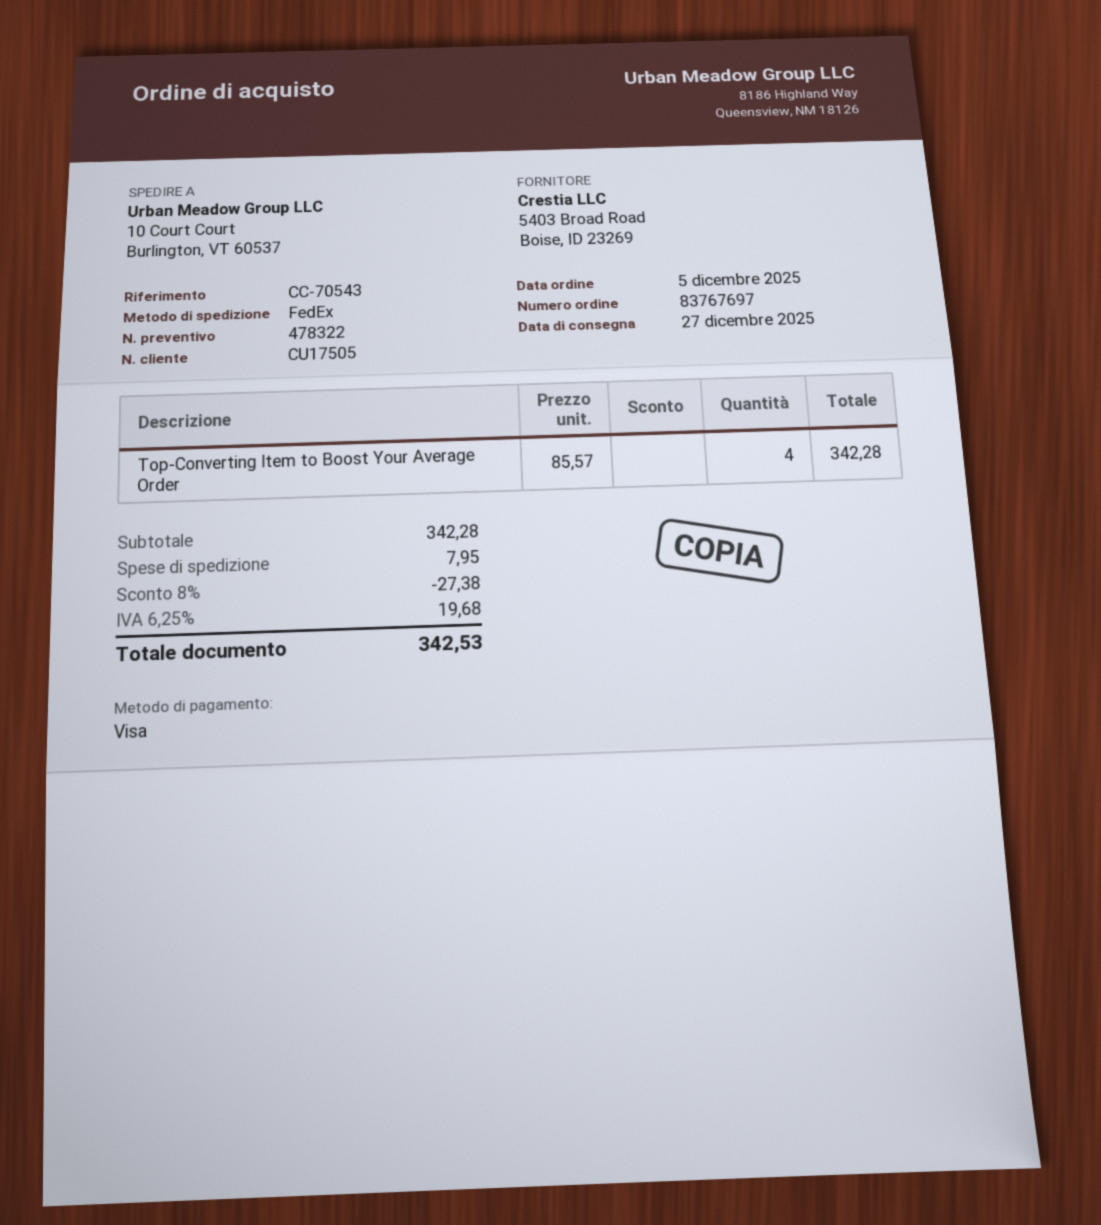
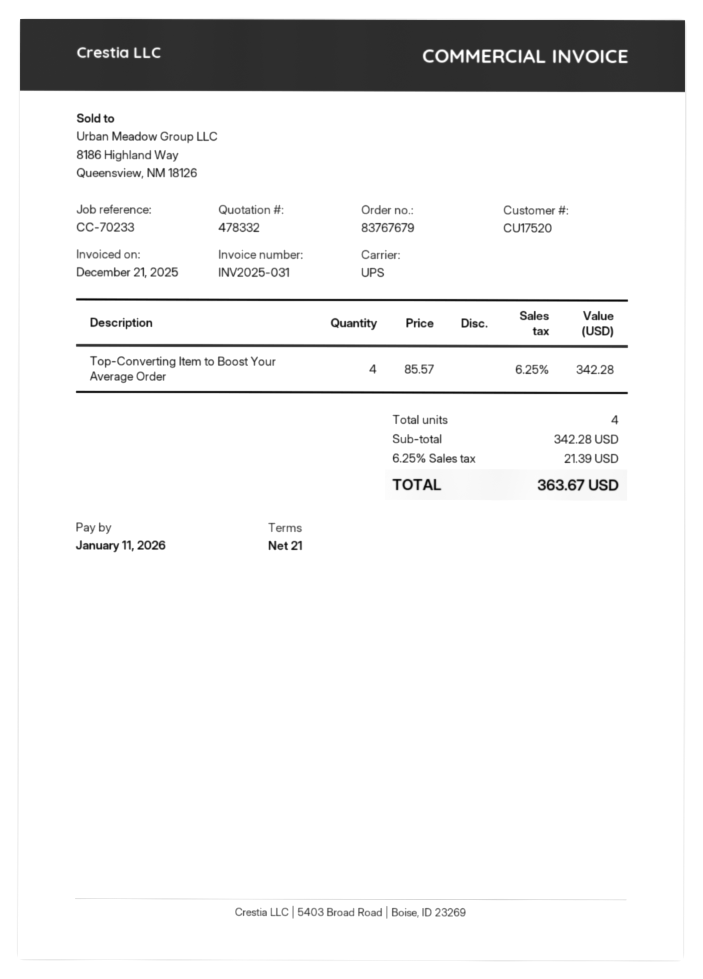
quote number: 478322 -> 478332
order number: 83767697 -> 83767679
customer number: CU17505 -> CU17520
reference: CC-70543 -> CC-70233
shipping method: FedEx -> UPS
discount: 8% = 27.38 -> none
shipping: 7.95 -> none
tax: 6.25% = 19.68 -> 6.25% = 21.39
total: 342.53 -> 363.67

